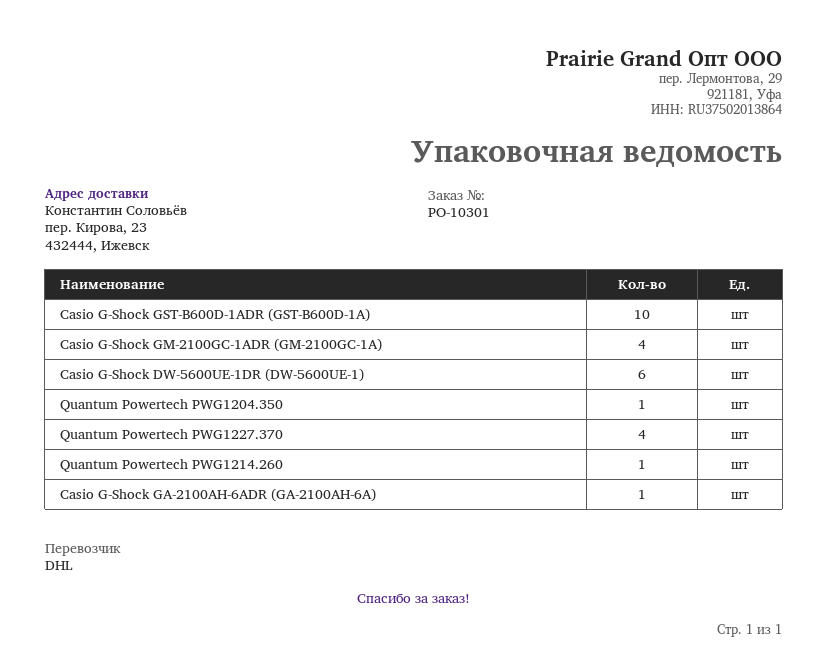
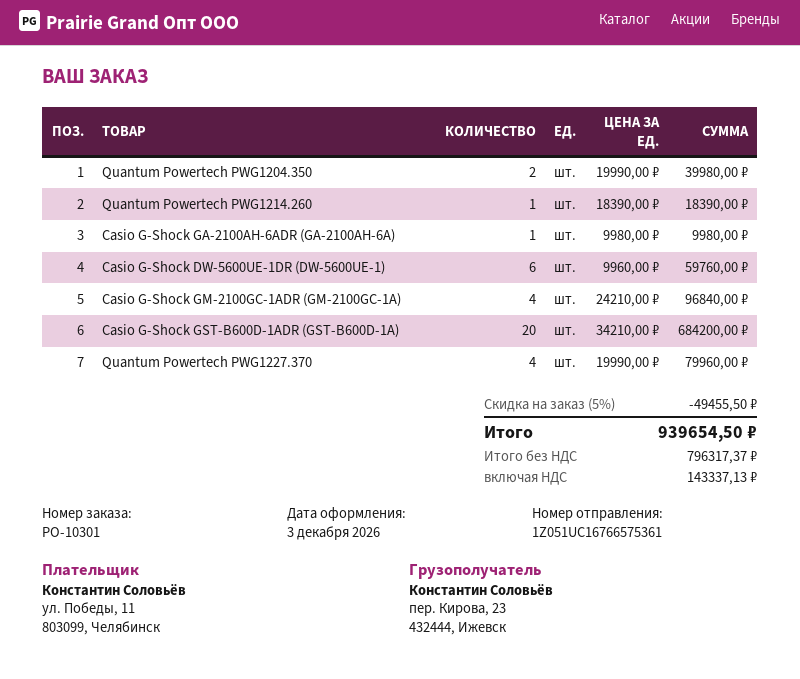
Casio G-Shock GST-B600D-1ADR (GST-B600D-1A): 10 -> 20
Quantum Powertech PWG1204.350: 1 -> 2

